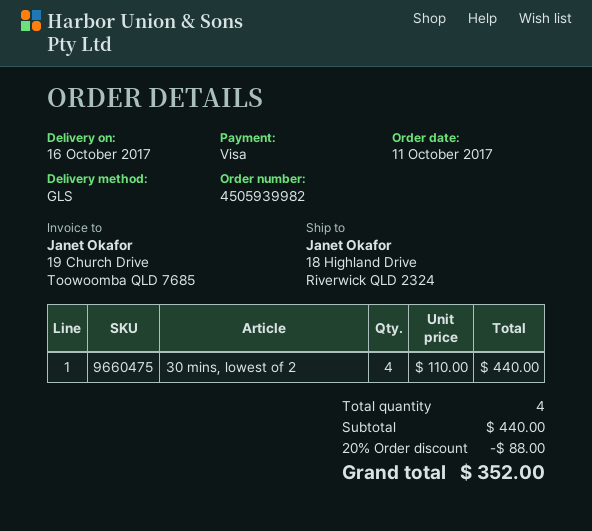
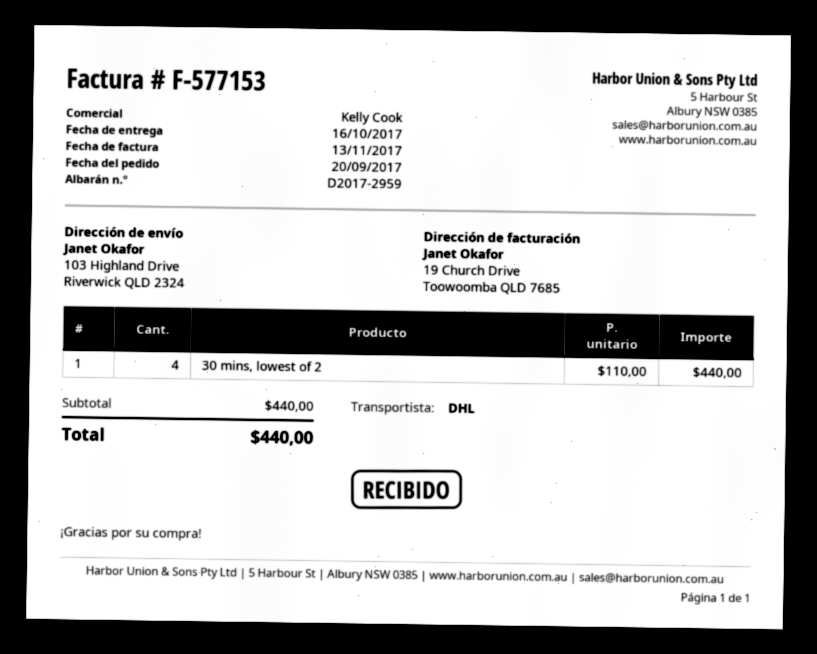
order date: 2017-10-11 -> 2017-09-20
shipping method: GLS -> DHL
ship to: 18 Highland Drive, Riverwick QLD 2324 -> 103 Highland Drive, Riverwick QLD 2324
discount: 20% = 88.00 -> none
total: 352.00 -> 440.00

